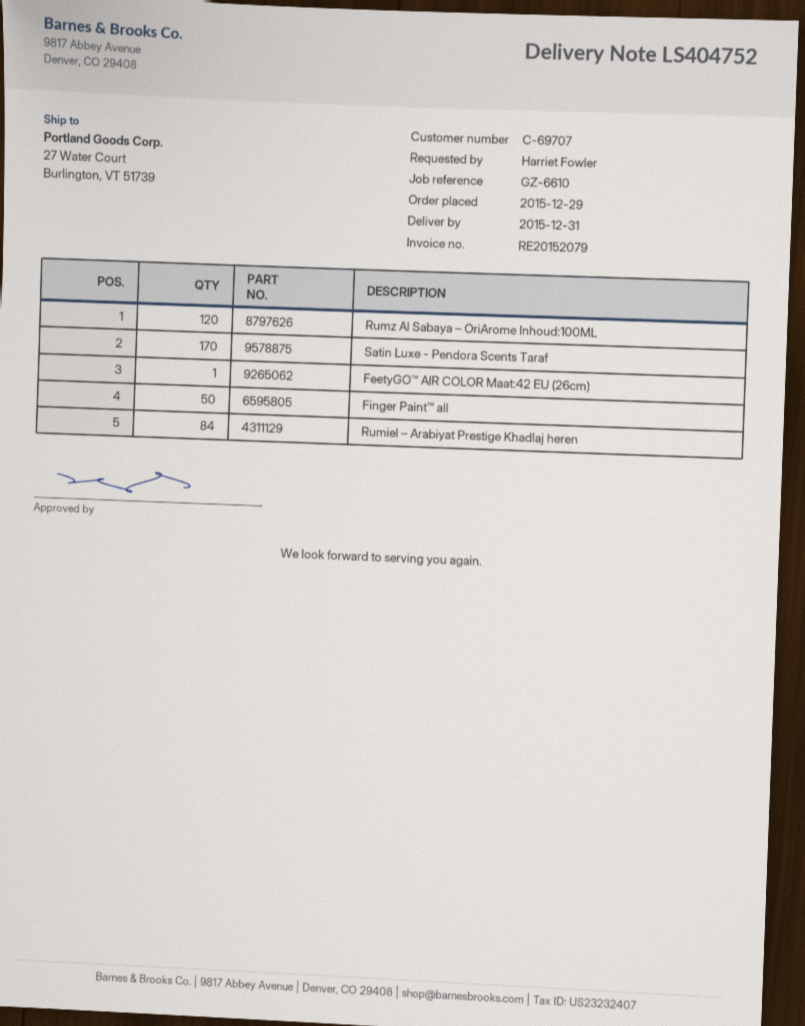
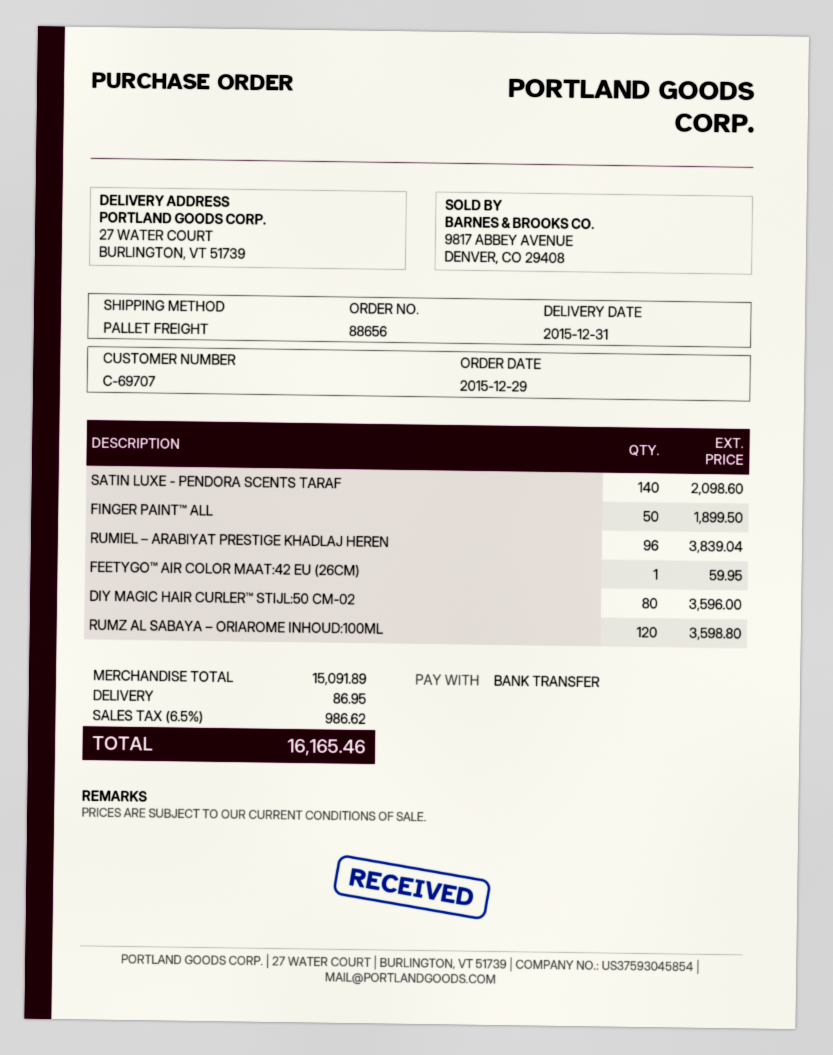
Satin Luxe - Pendora Scents Taraf: 170 -> 140
Rumiel – Arabiyat Prestige Khadlaj heren: 84 -> 96
DIY MAGIC HAIR CURLER™ STIJL:50 CM-02: none -> 80

